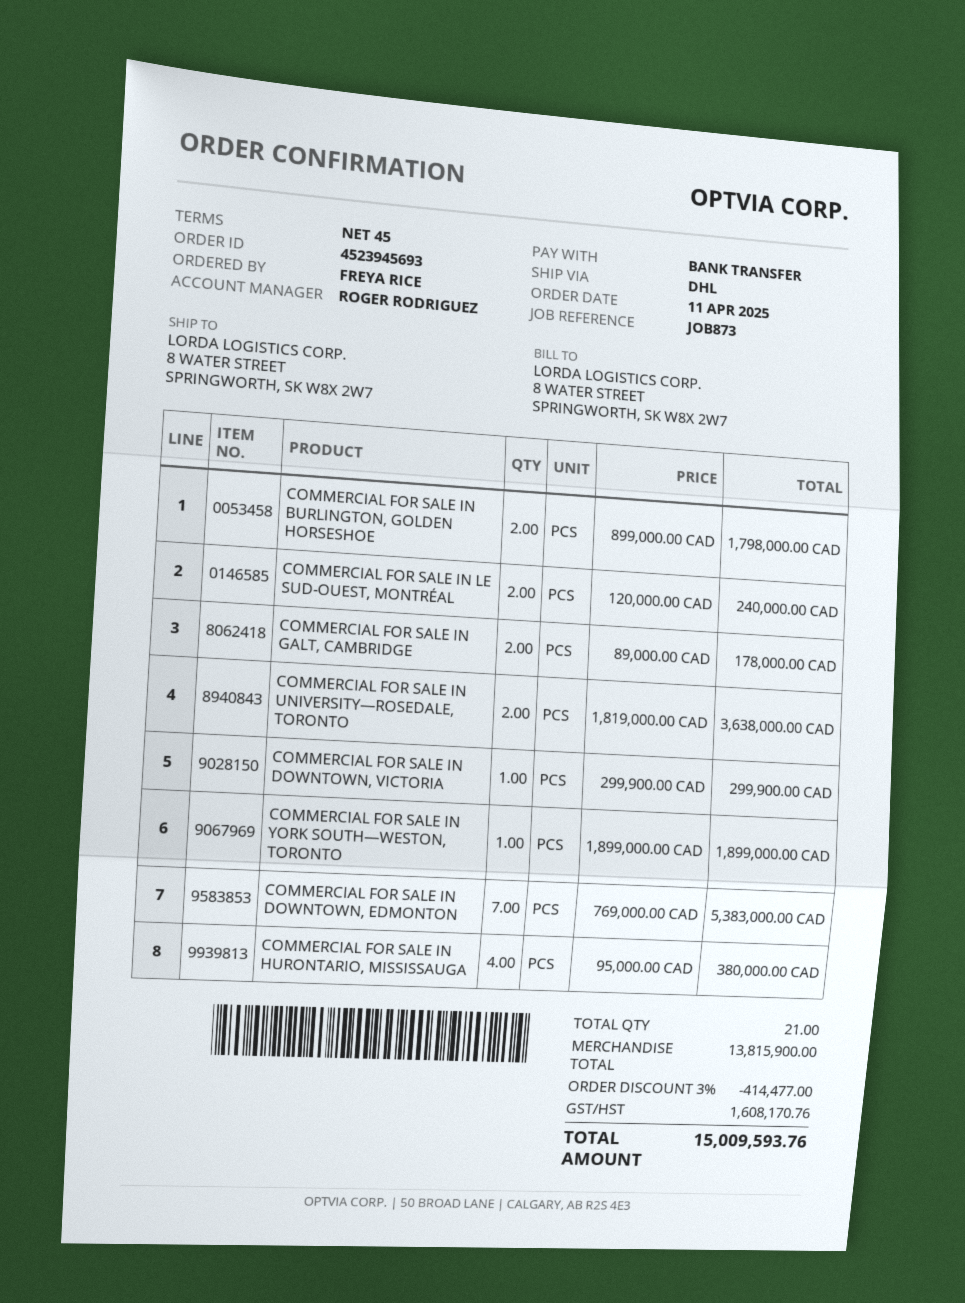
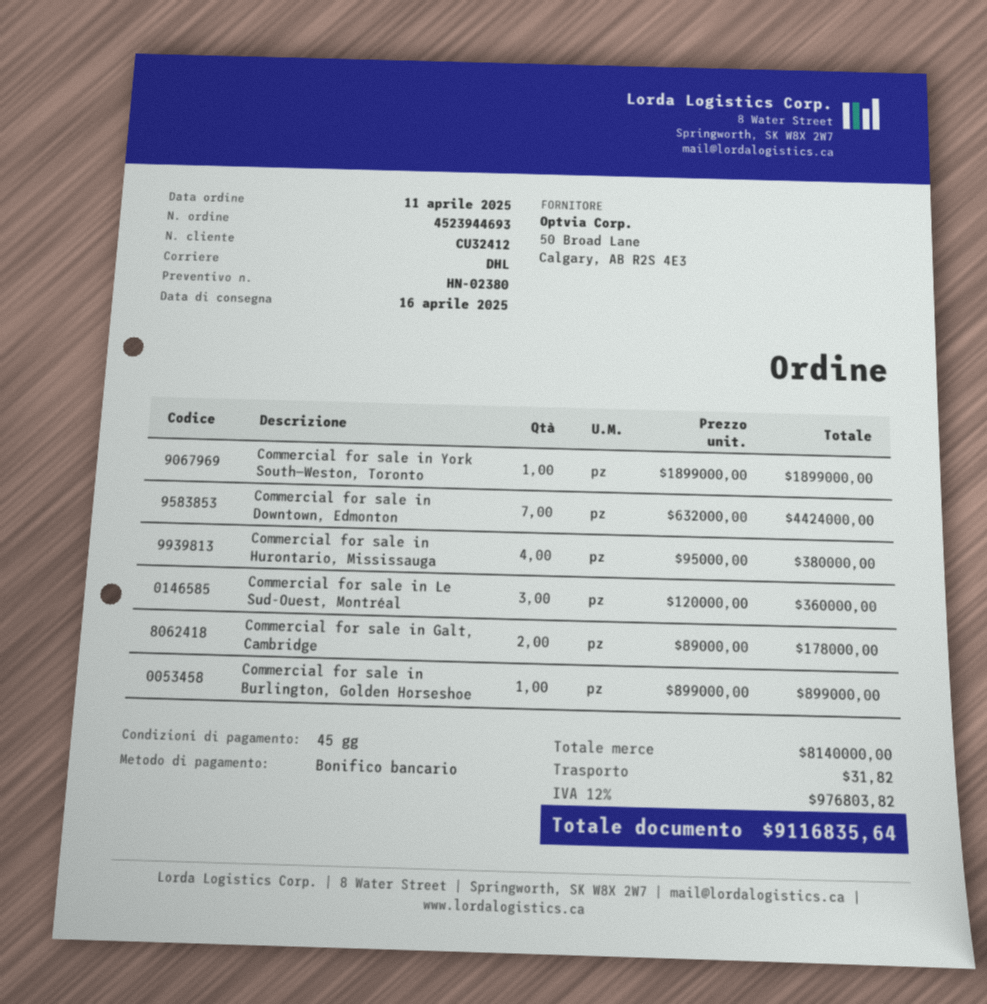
order number: 4523945693 -> 4523944693
COMMERCIAL FOR SALE IN BURLINGTON, GOLDEN HORSESHOE: 2 x 899000.00 = 1798000.00 -> 1 x 899000.00 = 899000.00
COMMERCIAL FOR SALE IN LE SUD-OUEST, MONTRÉAL: 2 x 120000.00 = 240000.00 -> 3 x 120000.00 = 360000.00
COMMERCIAL FOR SALE IN UNIVERSITY—ROSEDALE, TORONTO: 2 x 1819000.00 = 3638000.00 -> none
COMMERCIAL FOR SALE IN DOWNTOWN, VICTORIA: 1 x 299900.00 = 299900.00 -> none
COMMERCIAL FOR SALE IN DOWNTOWN, EDMONTON: 7 x 769000.00 = 5383000.00 -> 7 x 632000.00 = 4424000.00
subtotal: 13815900.00 -> 8140000.00
discount: 3% = 414477.00 -> none
shipping: none -> 31.82
tax: 1608170.76 -> 976803.82
total: 15009593.76 -> 9116835.64

